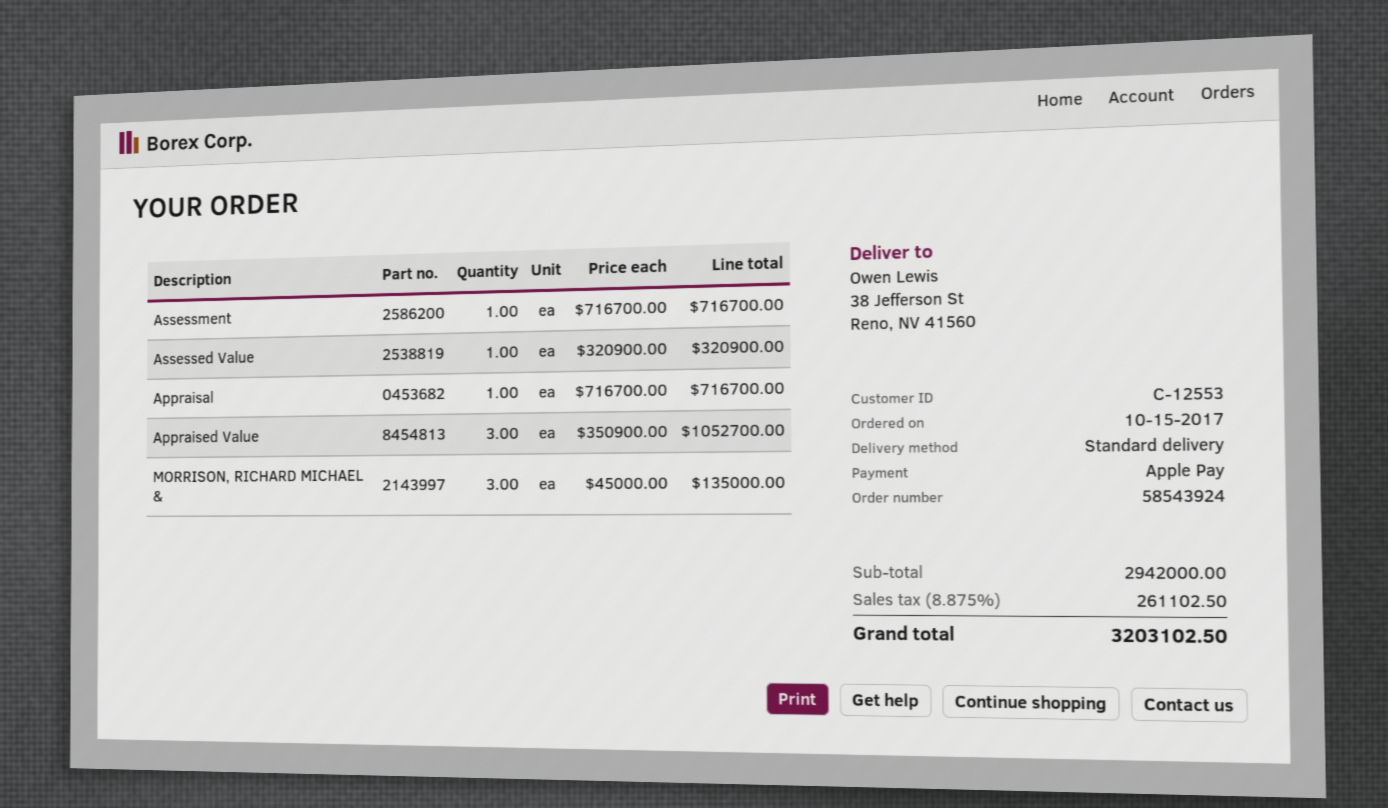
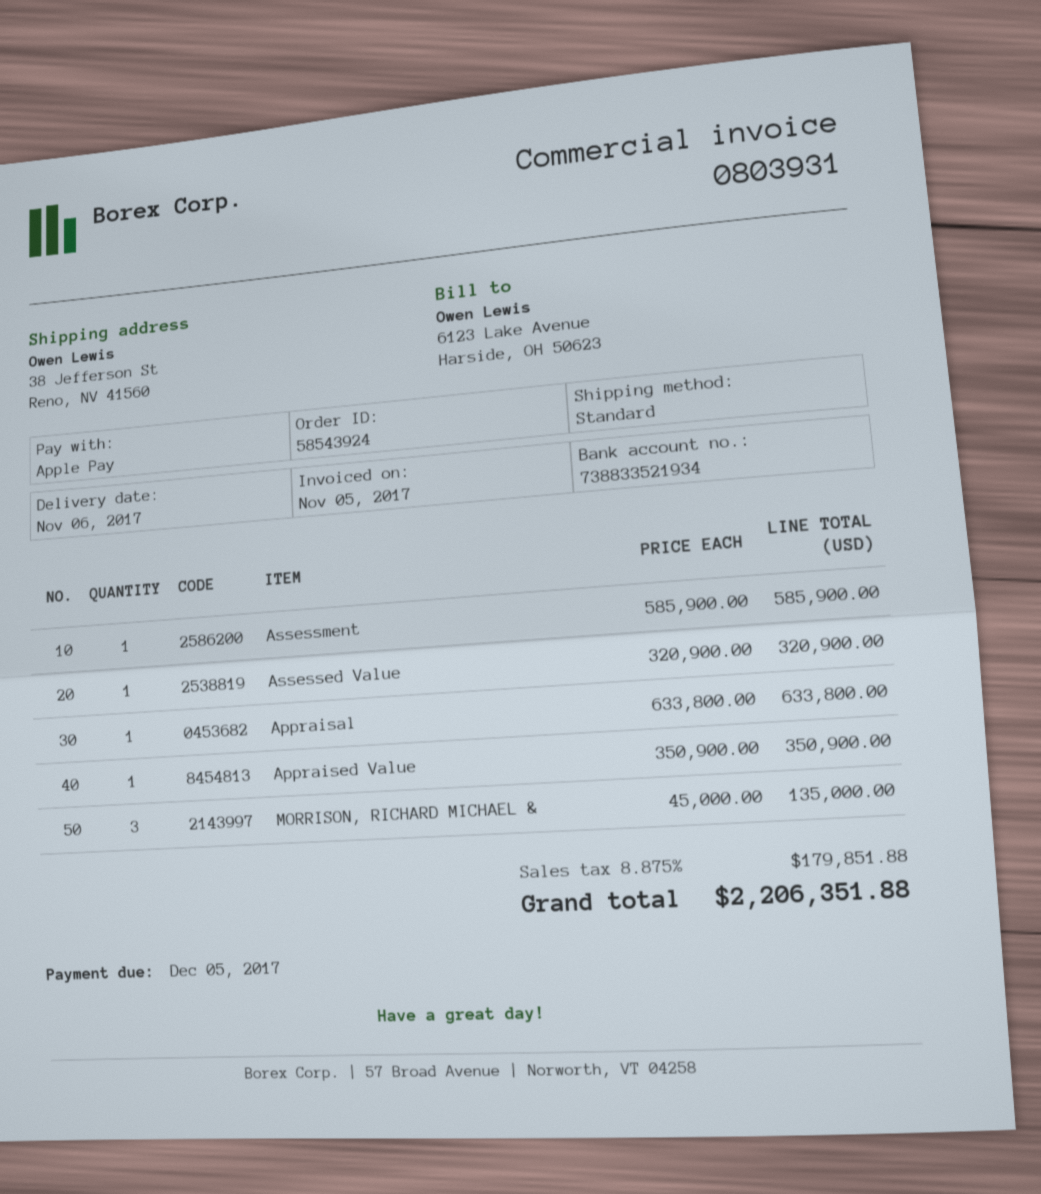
Assessment: 1 x 716700.00 = 716700.00 -> 1 x 585900.00 = 585900.00
Appraisal: 1 x 716700.00 = 716700.00 -> 1 x 633800.00 = 633800.00
Appraised Value: 3 x 350900.00 = 1052700.00 -> 1 x 350900.00 = 350900.00
tax: 8.875% = 261102.50 -> 8.875% = 179851.88
total: 3203102.50 -> 2206351.88

